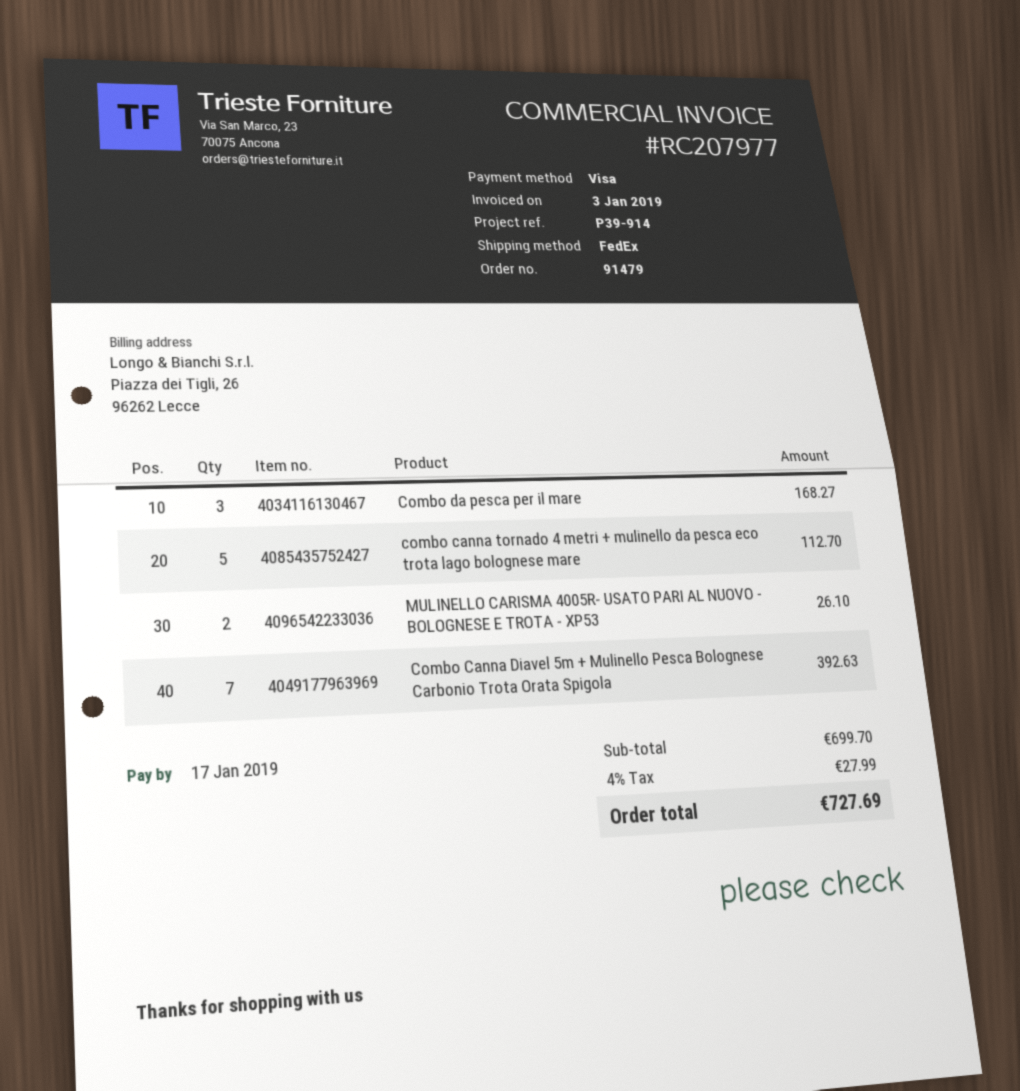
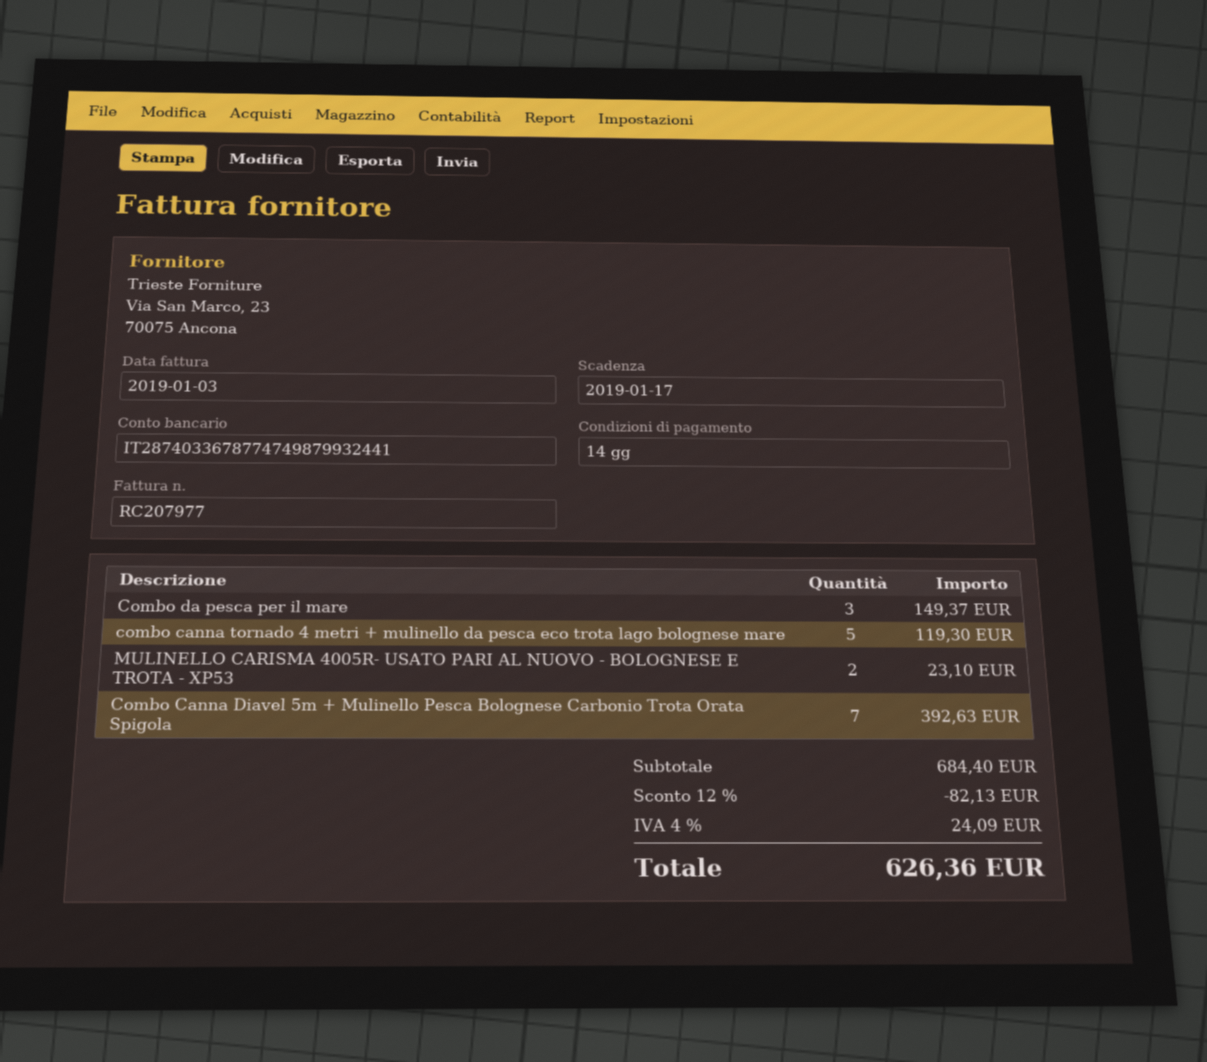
Combo da pesca per il mare: 3 for 168.27 -> 3 for 149.37
combo canna tornado 4 metri + mulinello da pesca eco trota lago bolognese mare: 5 for 112.70 -> 5 for 119.30
MULINELLO CARISMA 4005R- USATO PARI AL NUOVO - BOLOGNESE E TROTA - XP53: 2 for 26.10 -> 2 for 23.10
subtotal: 699.70 -> 684.40
discount: none -> 12% = 82.13
tax: 4% = 27.99 -> 4% = 24.09
total: 727.69 -> 626.36

